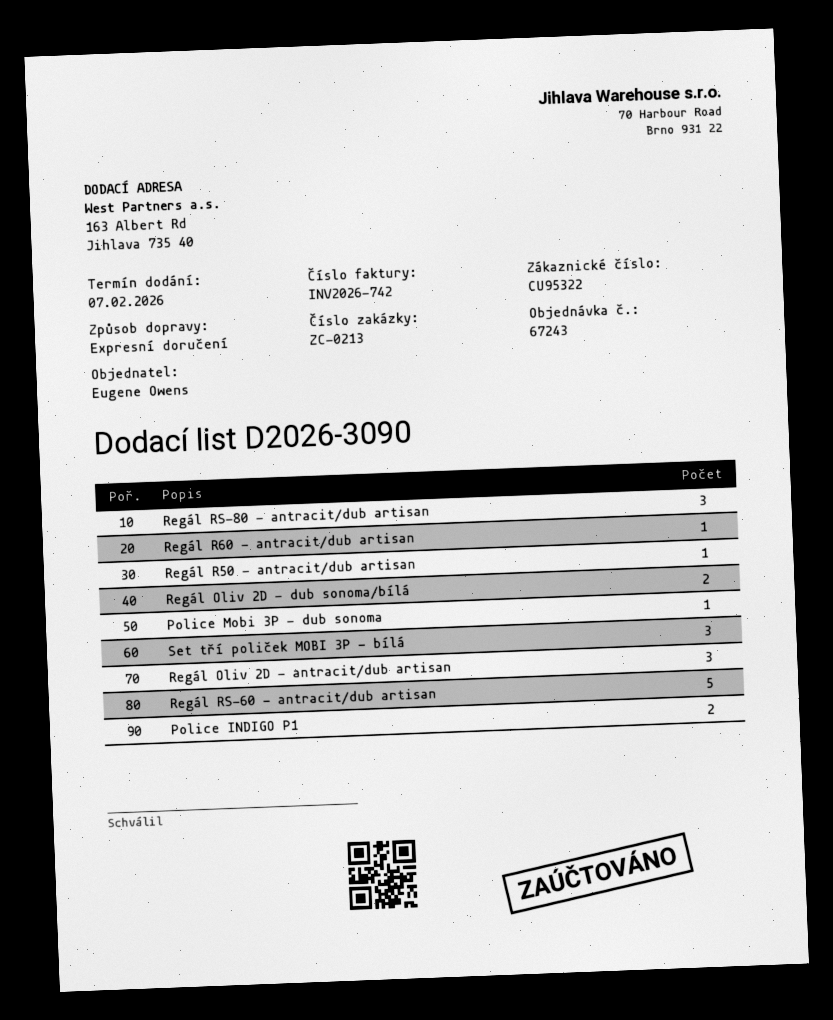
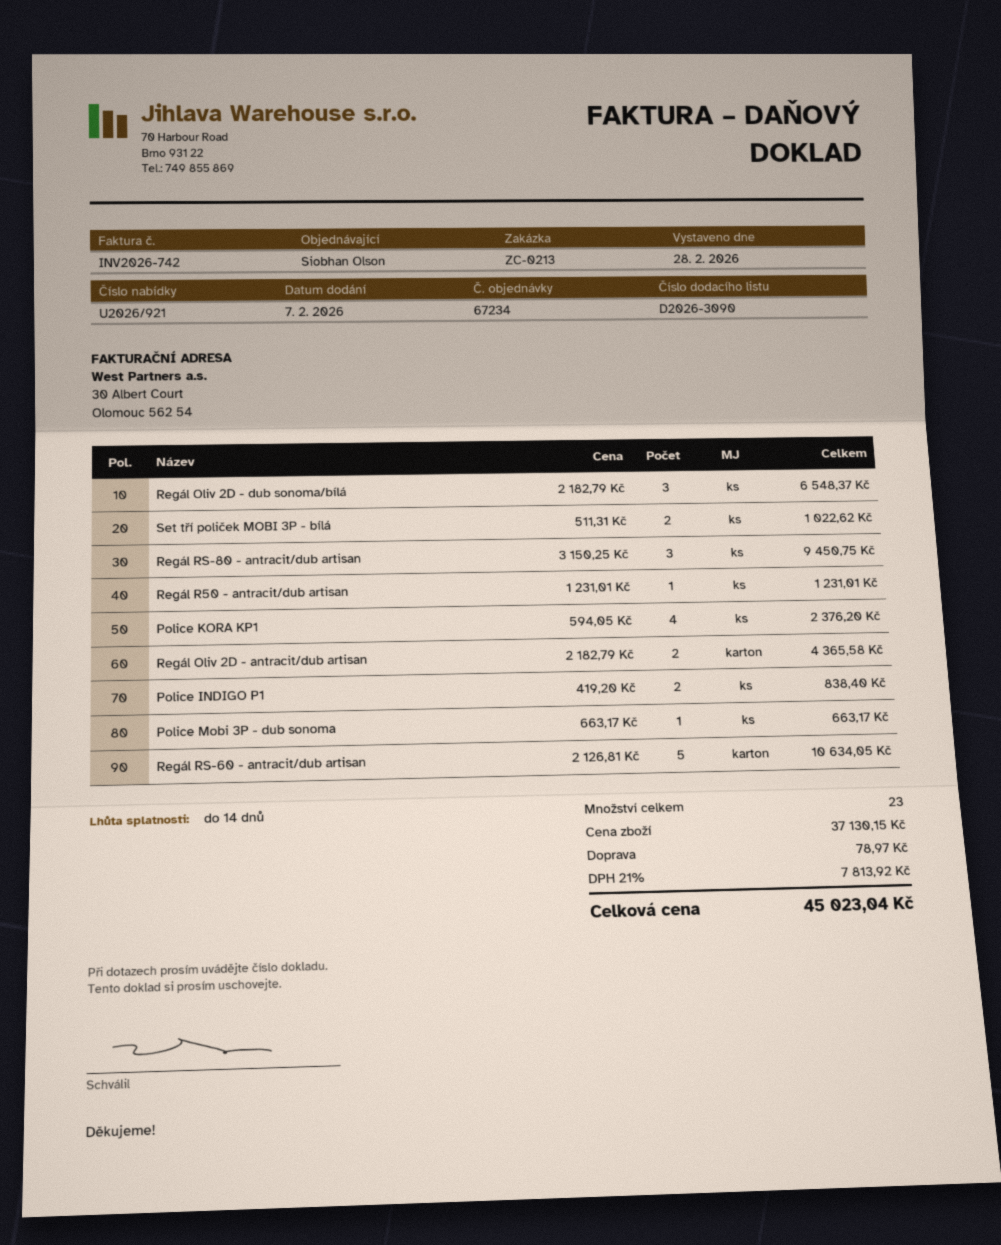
order number: 67243 -> 67234
ordered by: Eugene Owens -> Siobhan Olson
Regál R60 - antracit/dub artisan: 1 -> none
Regál Oliv 2D - dub sonoma/bílá: 2 -> 3
Set tří poliček MOBI 3P - bílá: 3 -> 2
Regál Oliv 2D - antracit/dub artisan: 3 -> 2
Police KORA KP1: none -> 4

